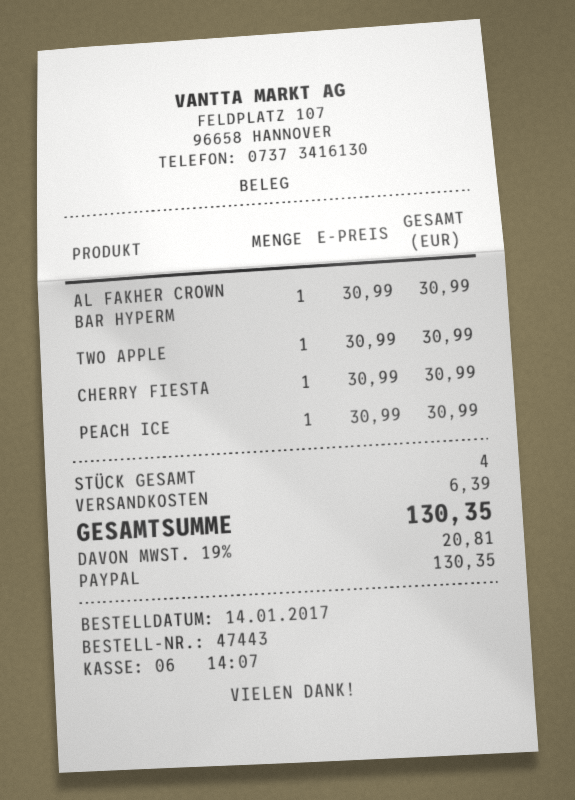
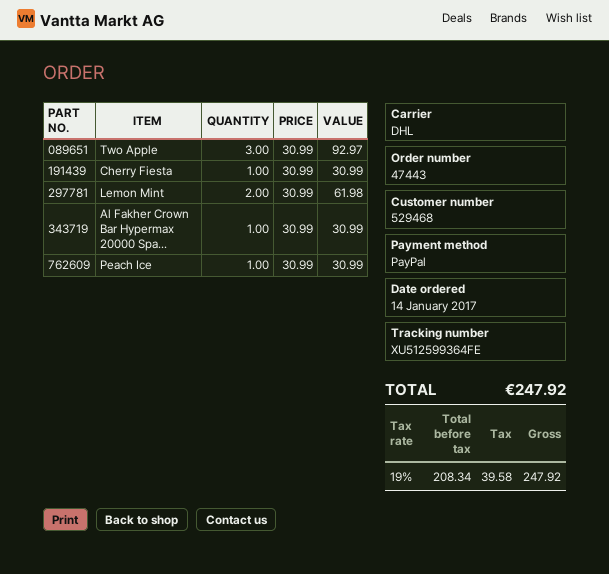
TWO APPLE: 1 x 30.99 = 30.99 -> 3 x 30.99 = 92.97
Lemon Mint: none -> 2 x 30.99 = 61.98
shipping: 6.39 -> none
tax: 19% = 20.81 -> 19% = 39.58
total: 130.35 -> 247.92

